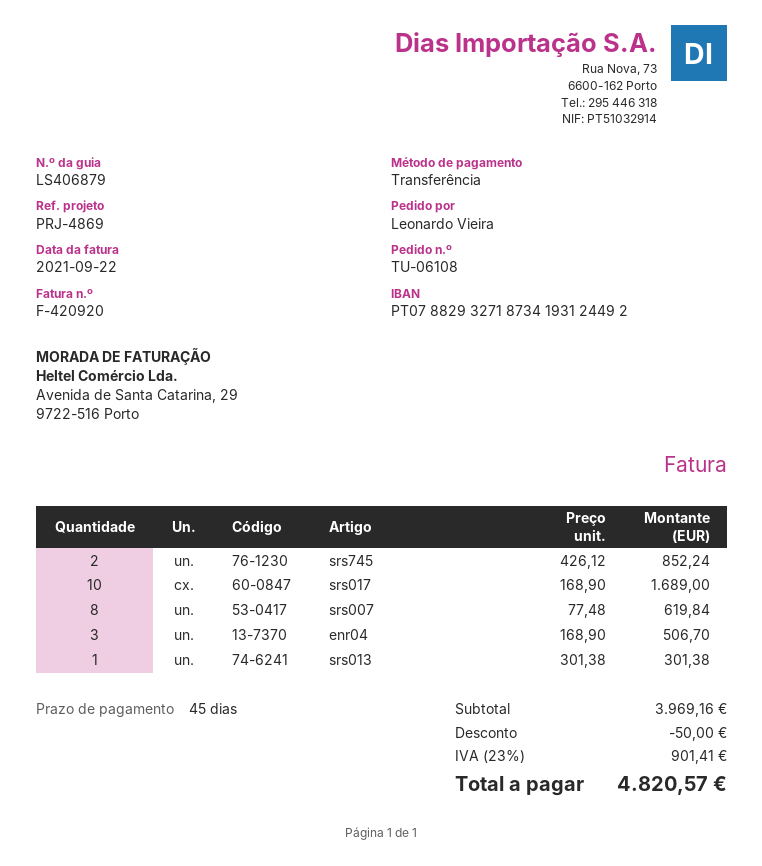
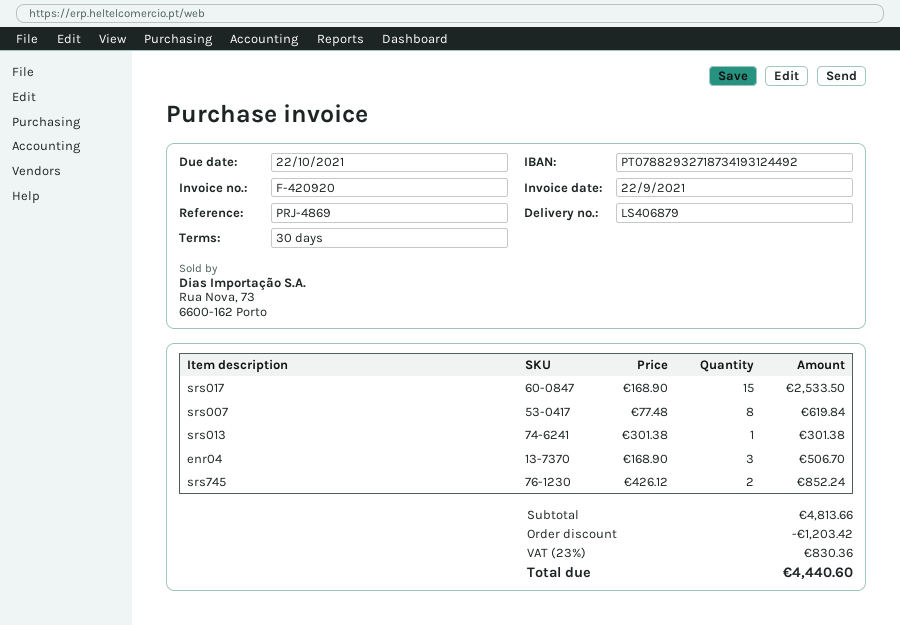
payment terms: 45 days -> 30 days
srs017: 10 x 168.90 = 1689.00 -> 15 x 168.90 = 2533.50
subtotal: 3969.16 -> 4813.66
discount: 50.00 -> 1203.42
tax: 23% = 901.41 -> 23% = 830.36
total: 4820.57 -> 4440.60

